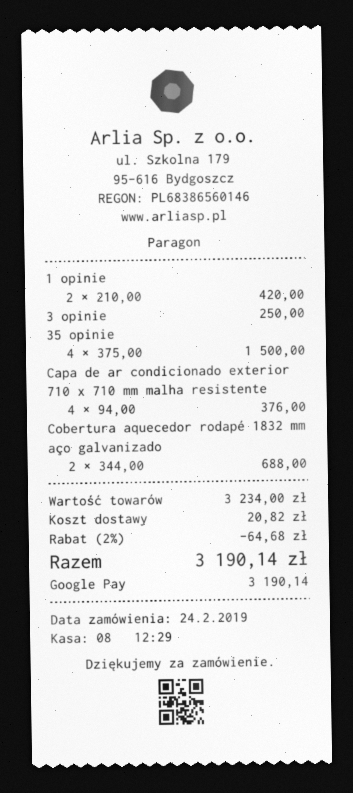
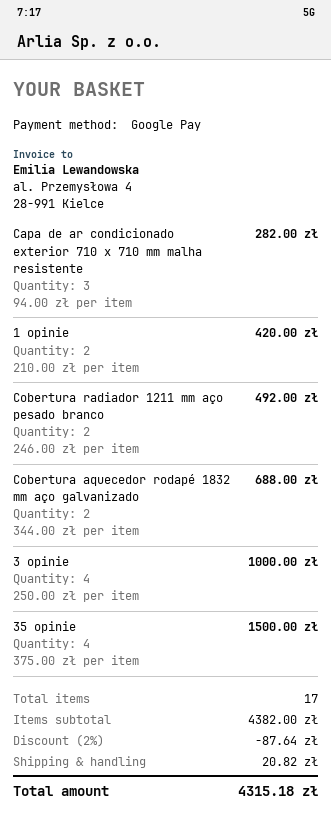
3 opinie: 1 x 250.00 = 250.00 -> 4 x 250.00 = 1000.00
Capa de ar condicionado exterior 710 x 710 mm malha resistente: 4 x 94.00 = 376.00 -> 3 x 94.00 = 282.00
Cobertura radiador 1211 mm aço pesado branco: none -> 2 x 246.00 = 492.00
subtotal: 3234.00 -> 4382.00
discount: 2% = 64.68 -> 2% = 87.64
total: 3190.14 -> 4315.18

